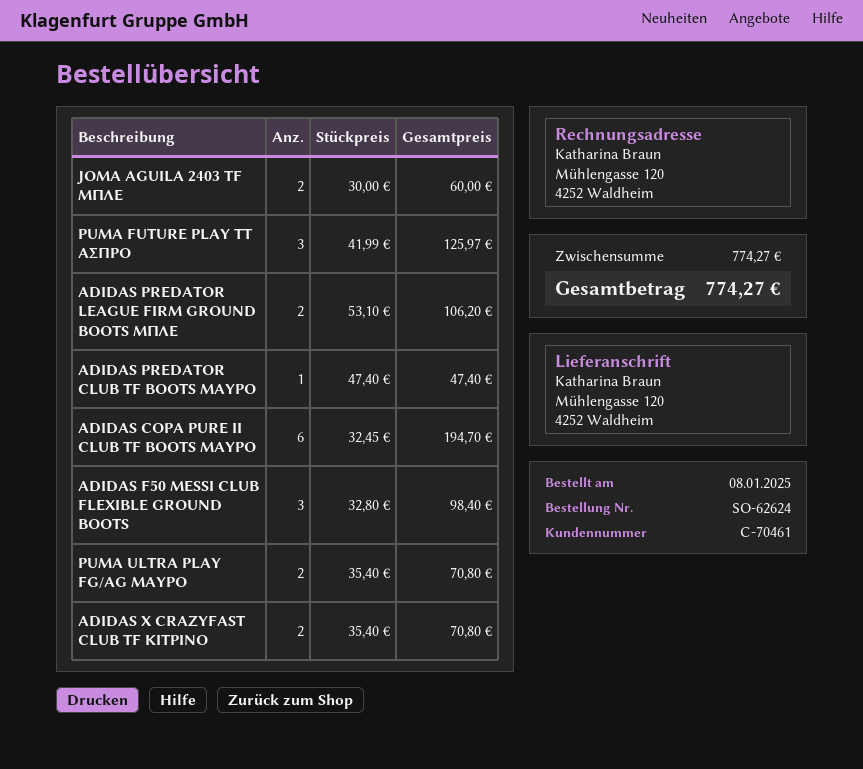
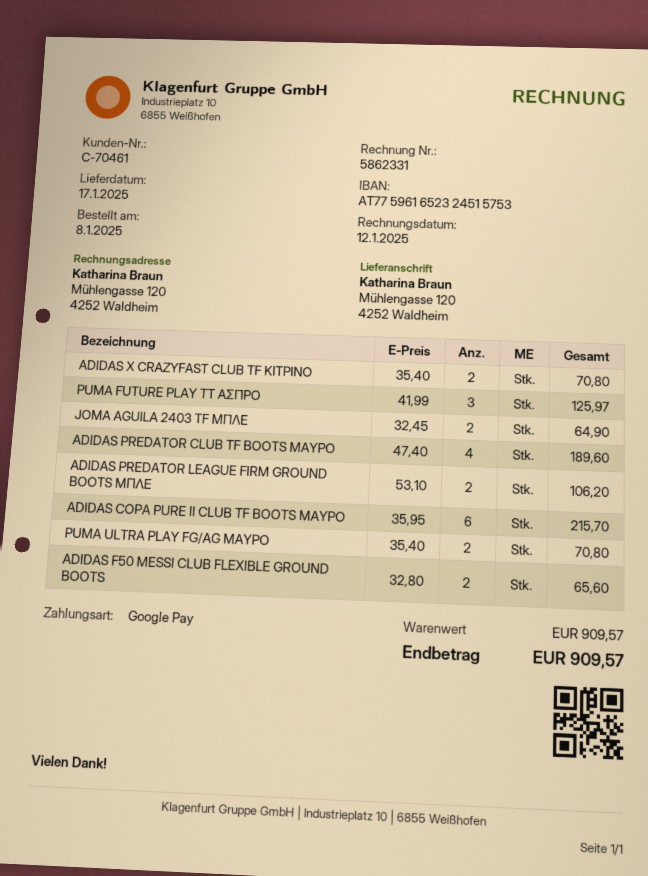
JOMA AGUILA 2403 TF ΜΠΛΕ: 2 x 30.00 = 60.00 -> 2 x 32.45 = 64.90
ADIDAS PREDATOR CLUB TF BOOTS ΜΑΥΡΟ: 1 x 47.40 = 47.40 -> 4 x 47.40 = 189.60
ADIDAS COPA PURE II CLUB TF BOOTS ΜΑΥΡΟ: 6 x 32.45 = 194.70 -> 6 x 35.95 = 215.70
ADIDAS F50 MESSI CLUB FLEXIBLE GROUND BOOTS: 3 x 32.80 = 98.40 -> 2 x 32.80 = 65.60
subtotal: 774.27 -> 909.57
total: 774.27 -> 909.57

